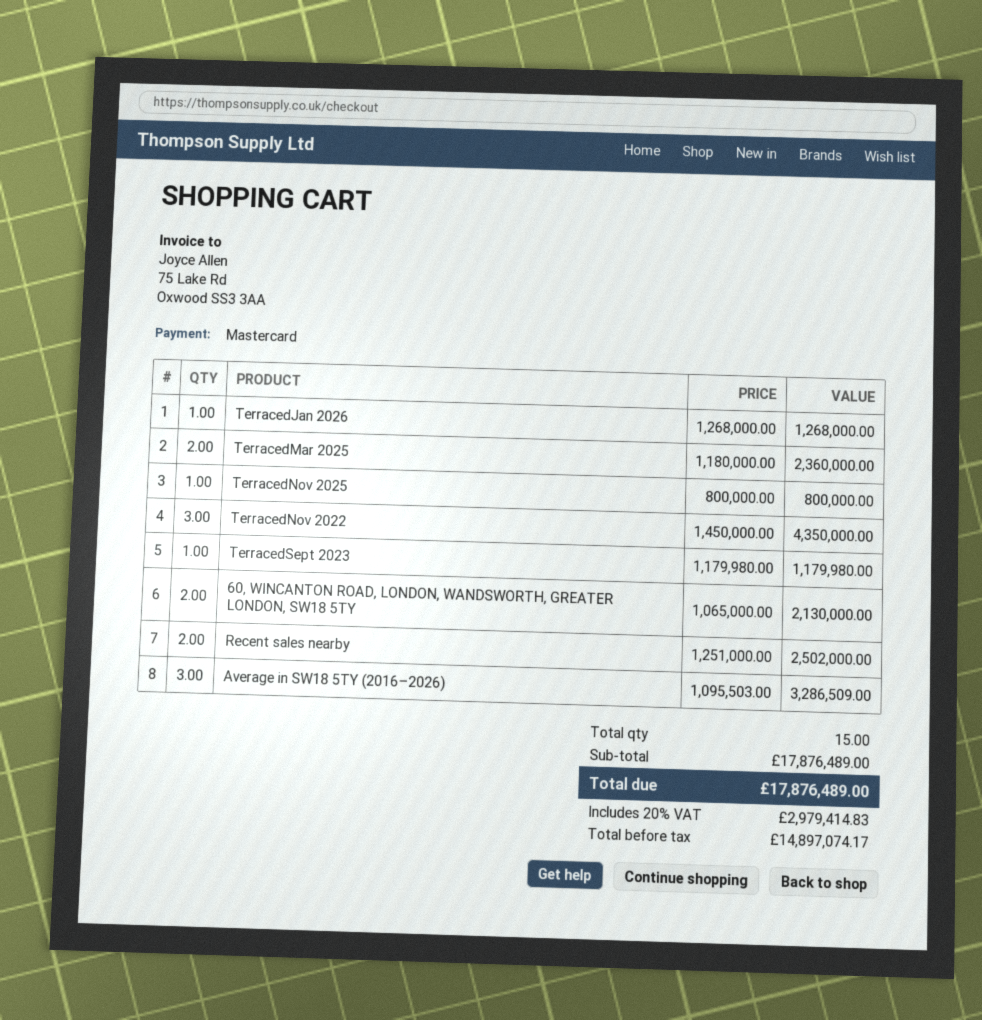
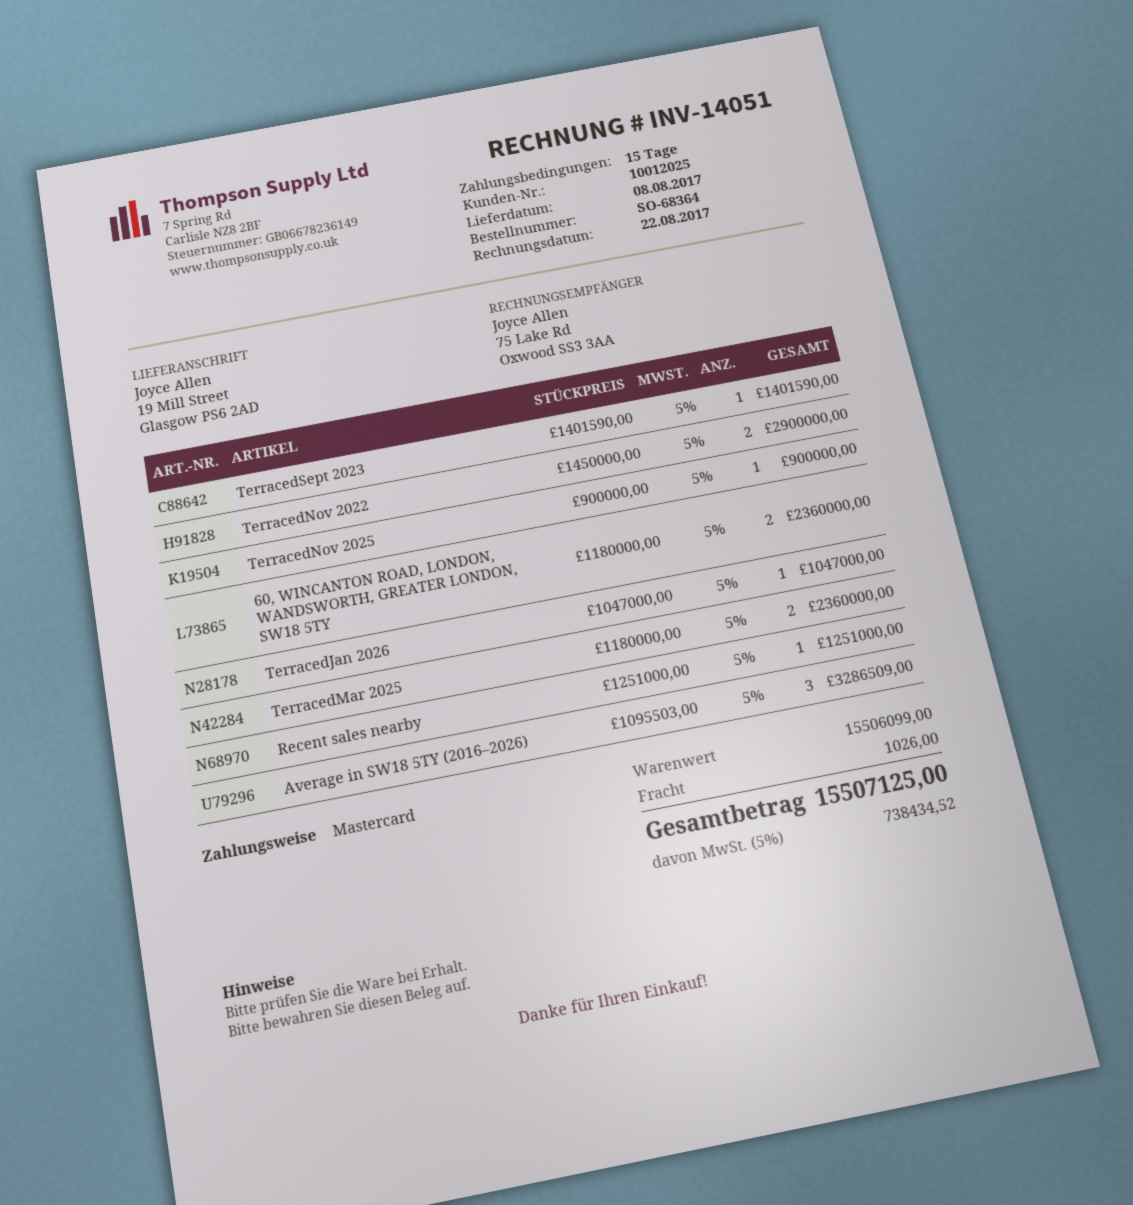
TerracedJan 2026: 1 x 1268000.00 = 1268000.00 -> 1 x 1047000.00 = 1047000.00
TerracedNov 2025: 1 x 800000.00 = 800000.00 -> 1 x 900000.00 = 900000.00
TerracedNov 2022: 3 x 1450000.00 = 4350000.00 -> 2 x 1450000.00 = 2900000.00
TerracedSept 2023: 1 x 1179980.00 = 1179980.00 -> 1 x 1401590.00 = 1401590.00
60, WINCANTON ROAD, LONDON, WANDSWORTH, GREATER LONDON, SW18 5TY: 2 x 1065000.00 = 2130000.00 -> 2 x 1180000.00 = 2360000.00
Recent sales nearby: 2 x 1251000.00 = 2502000.00 -> 1 x 1251000.00 = 1251000.00
subtotal: 17876489.00 -> 15506099.00
shipping: none -> 1026.00
tax: 20% = 2979414.83 -> 5% = 738434.52
total: 17876489.00 -> 15507125.00

